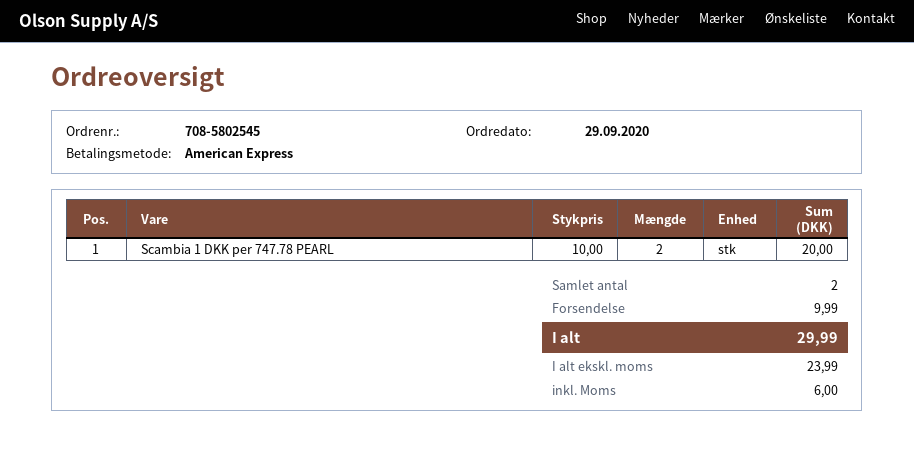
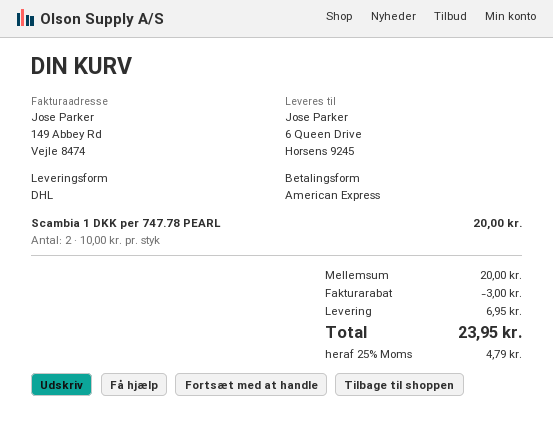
discount: none -> 3.00
shipping: 9.99 -> 6.95
tax: 6.00 -> 4.79
total: 29.99 -> 23.95

